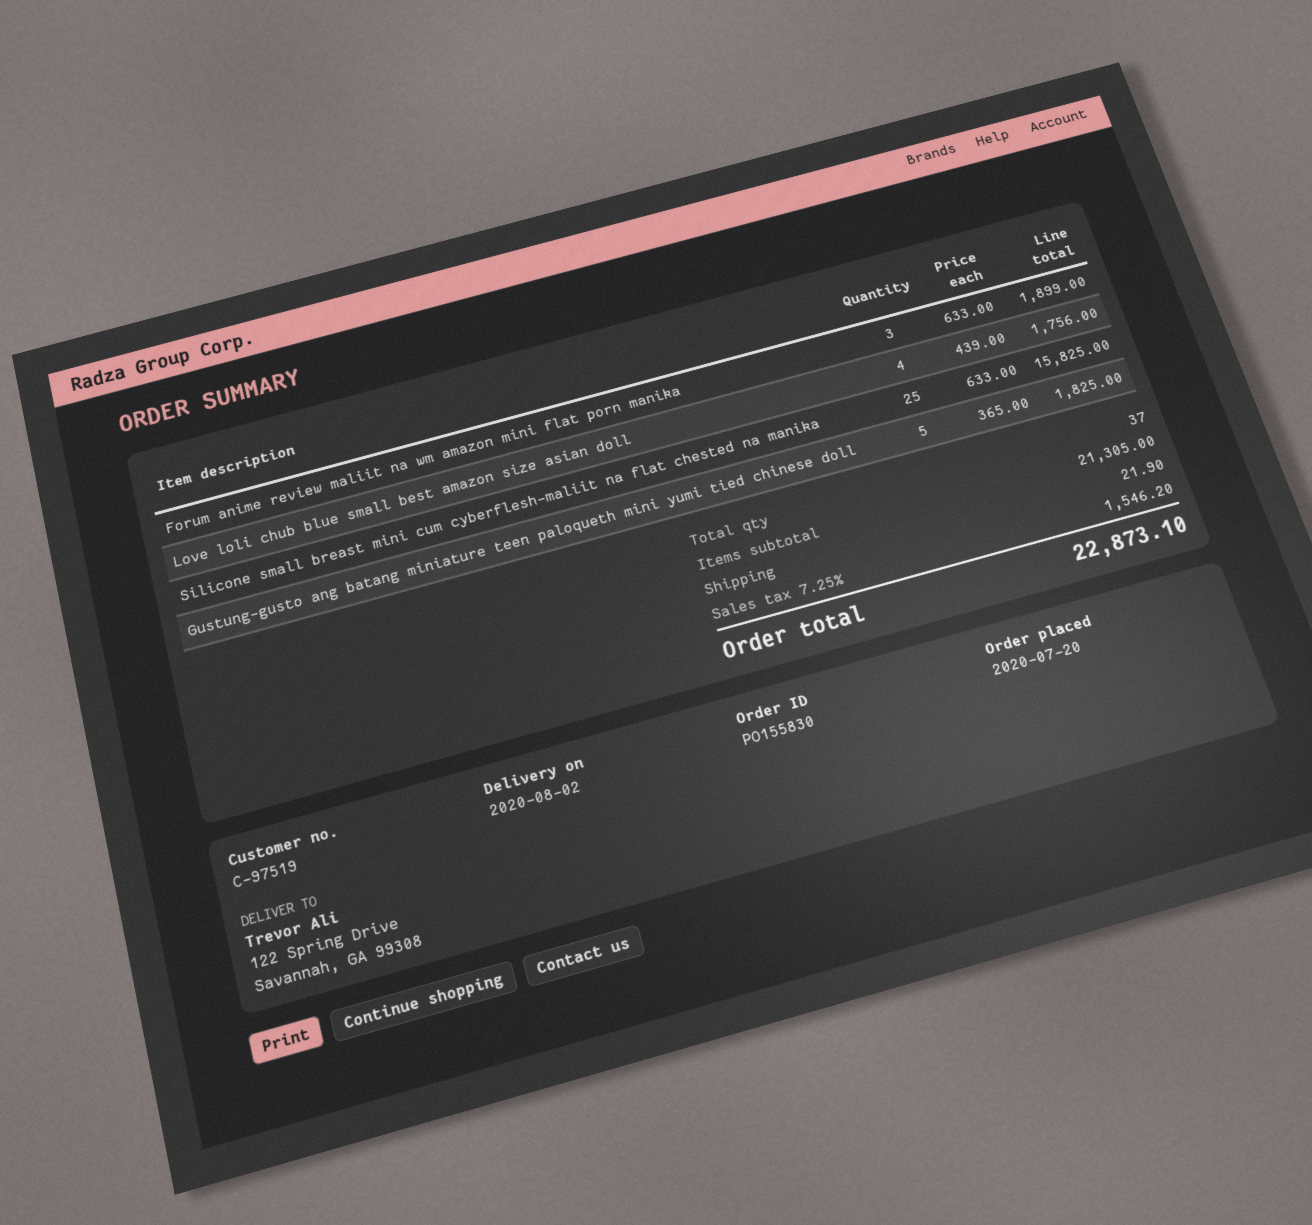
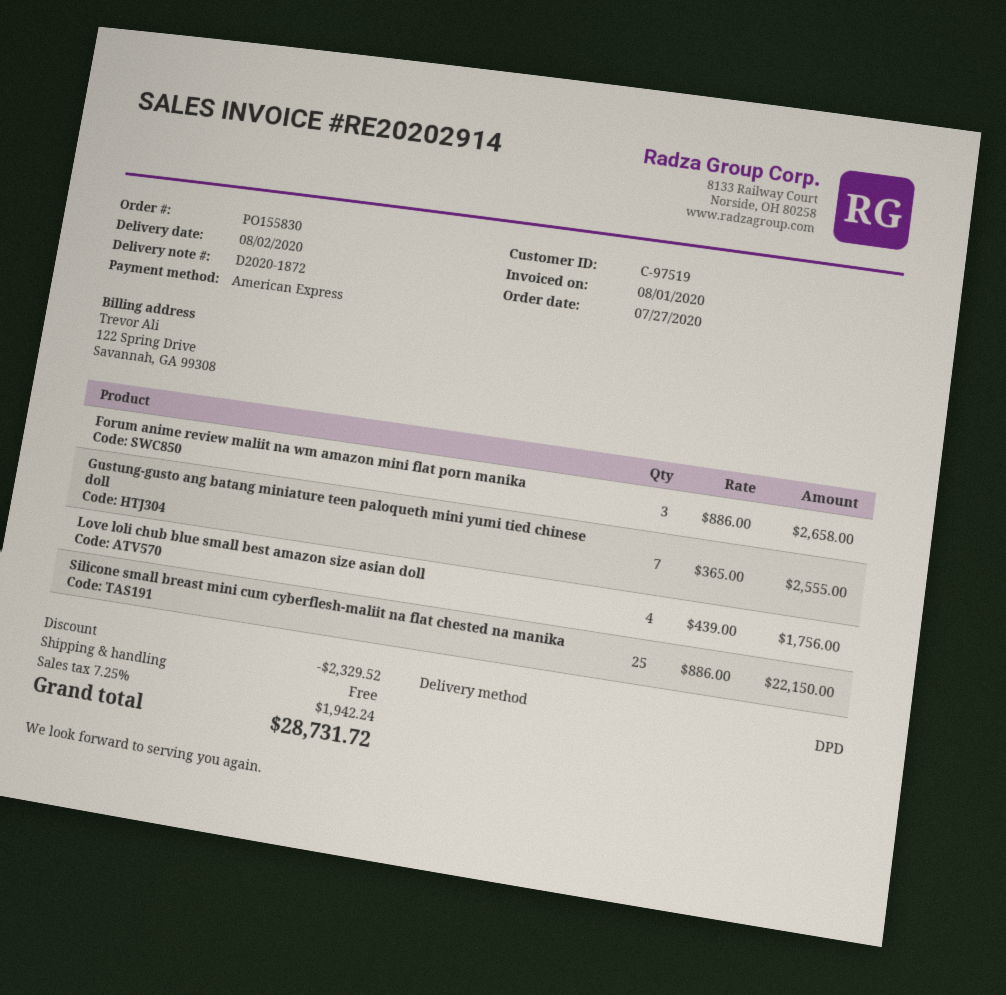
order date: 2020-07-20 -> 2020-07-27
Forum anime review maliit na wm amazon mini flat porn manika: 3 x 633.00 = 1899.00 -> 3 x 886.00 = 2658.00
Silicone small breast mini cum cyberflesh-maliit na flat chested na manika: 25 x 633.00 = 15825.00 -> 25 x 886.00 = 22150.00
Gustung-gusto ang batang miniature teen paloqueth mini yumi tied chinese doll: 5 x 365.00 = 1825.00 -> 7 x 365.00 = 2555.00
discount: none -> 2329.52
shipping: 21.90 -> 0.00
tax: 7.25% = 1546.20 -> 7.25% = 1942.24
total: 22873.10 -> 28731.72

